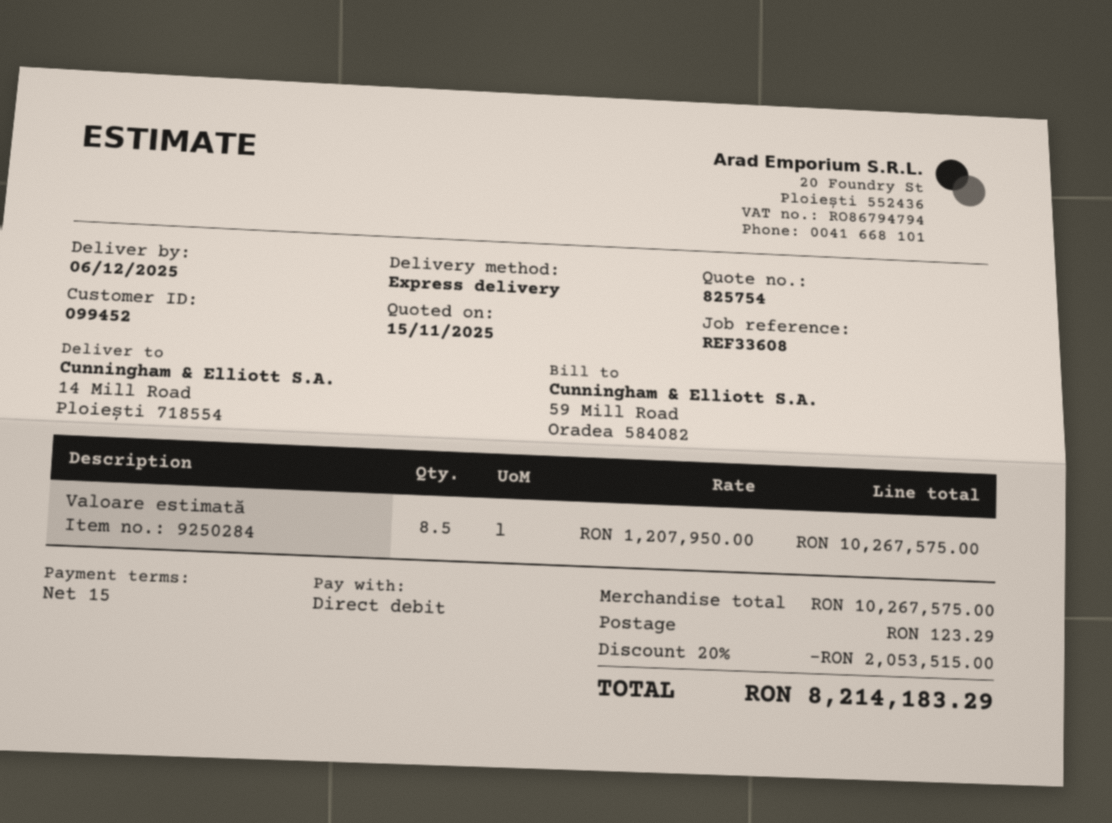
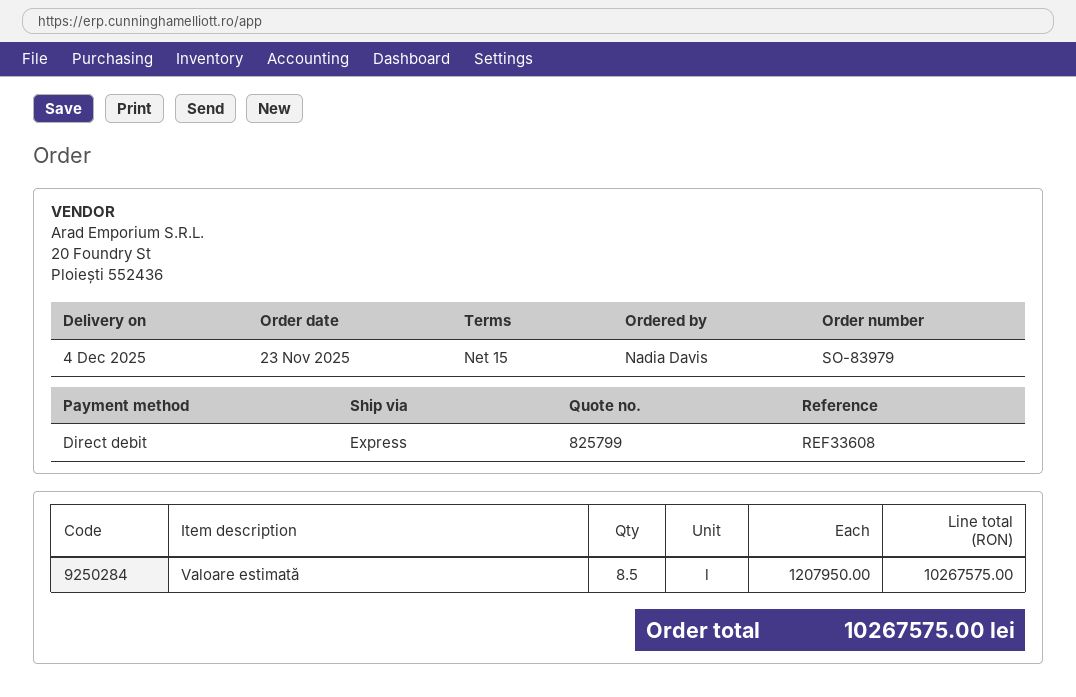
quote number: 825754 -> 825799
delivery date: 2025-12-06 -> 2025-12-04
discount: 20% = 2053515.00 -> none
shipping: 123.29 -> none
total: 8214183.29 -> 10267575.00

